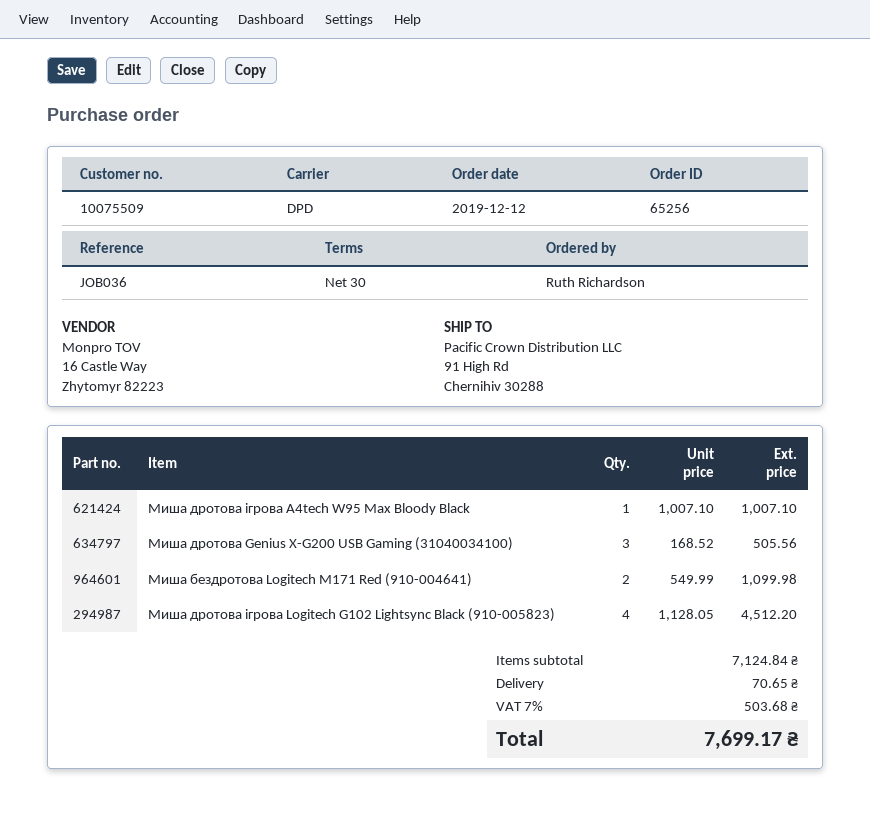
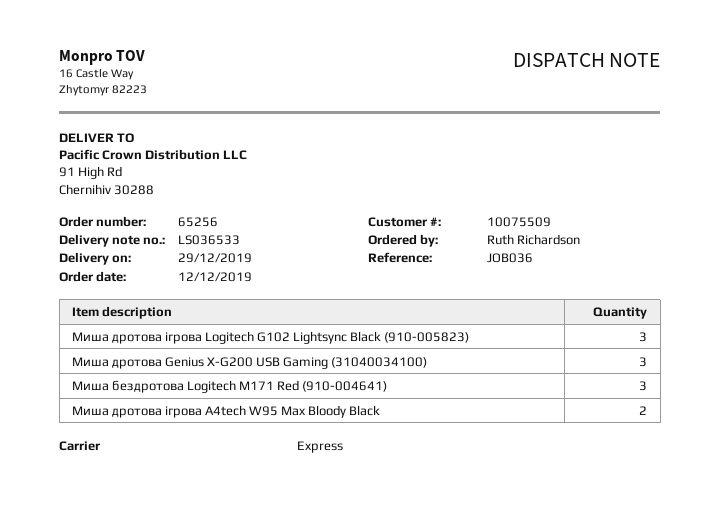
shipping method: DPD -> express
Миша дротова ігрова A4tech W95 Max Bloody Black: 1 -> 2
Миша бездротова Logitech M171 Red (910-004641): 2 -> 3
Миша дротова ігрова Logitech G102 Lightsync Black (910-005823): 4 -> 3

